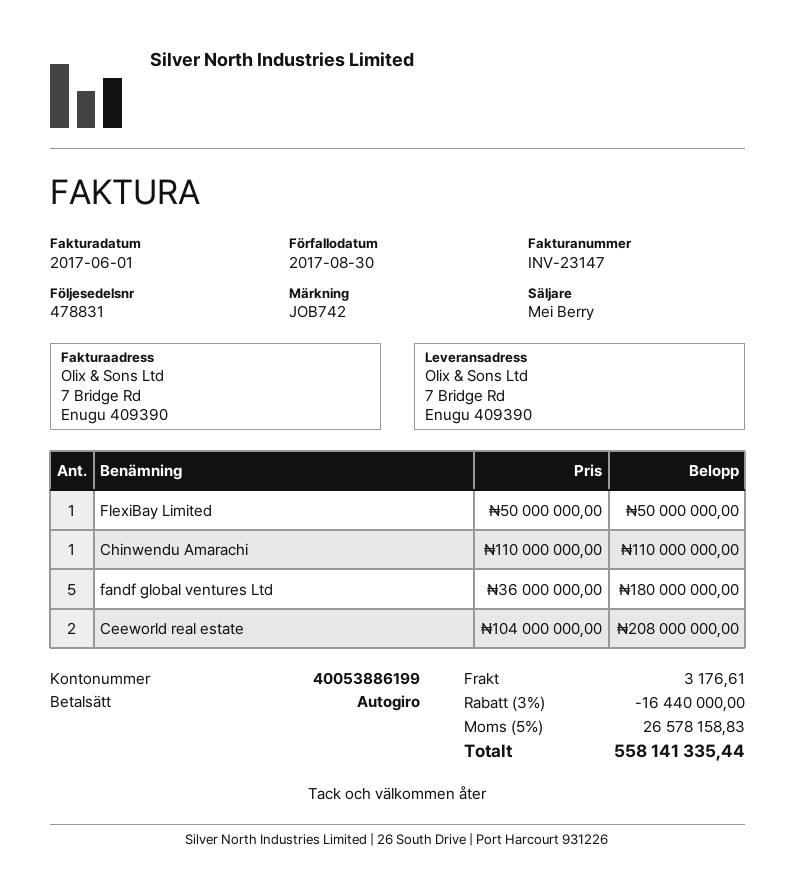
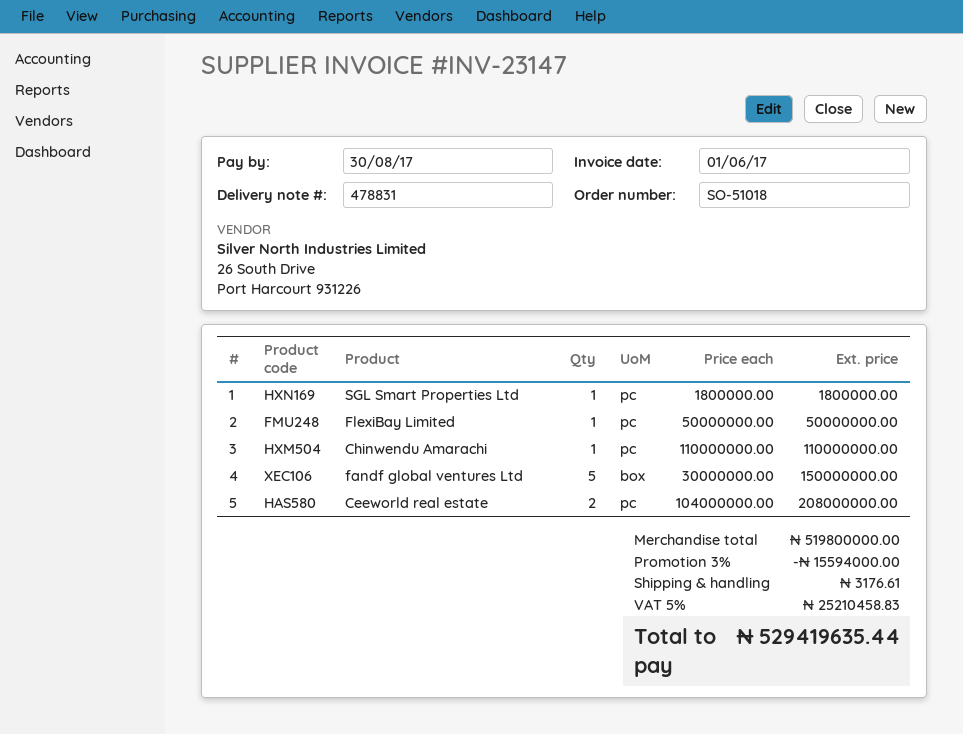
fandf global ventures Ltd: 5 x 36000000.00 = 180000000.00 -> 5 x 30000000.00 = 150000000.00
SGL Smart Properties Ltd: none -> 1 x 1800000.00 = 1800000.00
discount: 3% = 16440000.00 -> 3% = 15594000.00
tax: 5% = 26578158.83 -> 5% = 25210458.83
total: 558141335.44 -> 529419635.44

